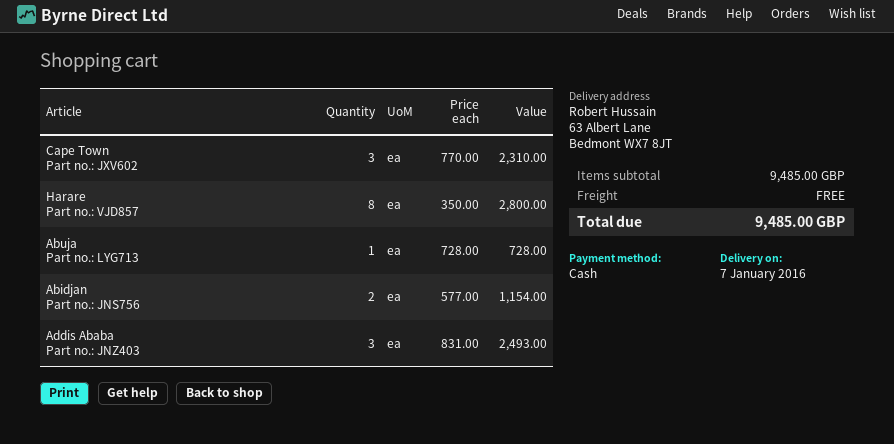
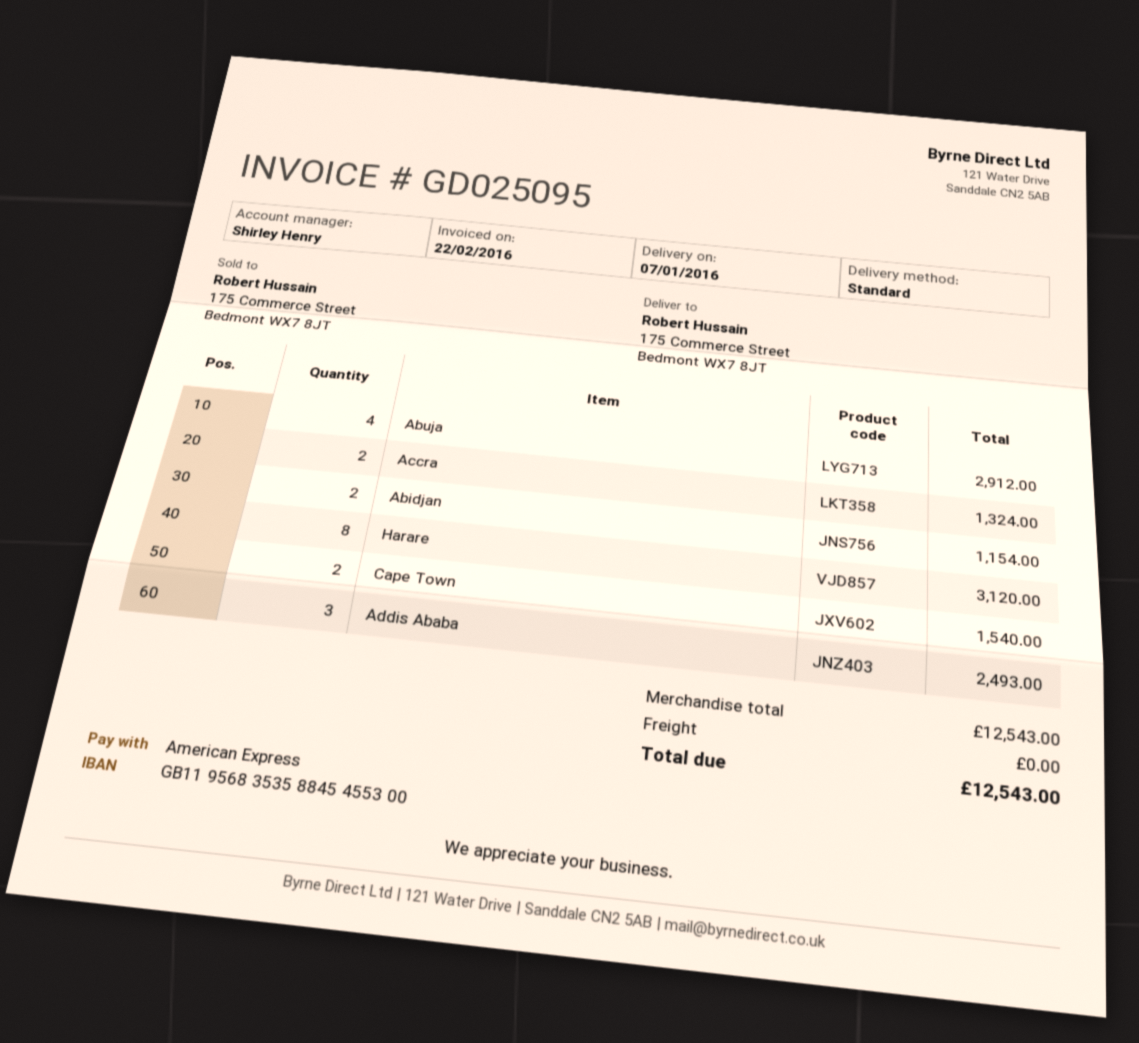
payment method: cash -> American Express
ship to: 63 Albert Lane, Bedmont WX7 8JT -> 175 Commerce Street, Bedmont WX7 8JT
Cape Town: 3 for 2310.00 -> 2 for 1540.00
Harare: 8 for 2800.00 -> 8 for 3120.00
Abuja: 1 for 728.00 -> 4 for 2912.00
Accra: none -> 2 for 1324.00
subtotal: 9485.00 -> 12543.00
total: 9485.00 -> 12543.00

